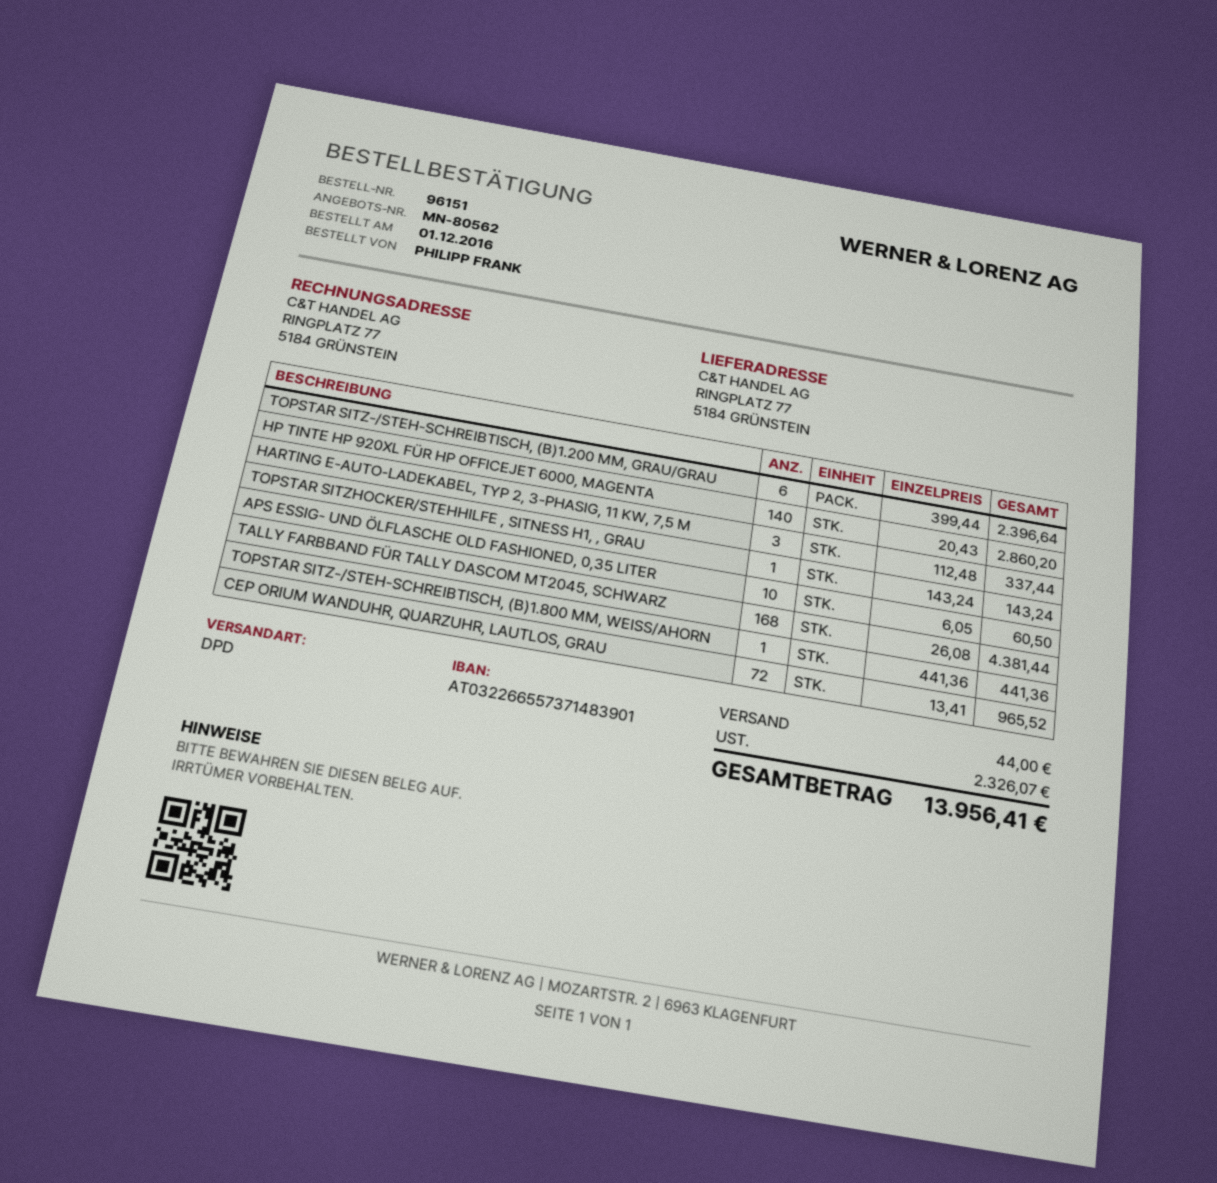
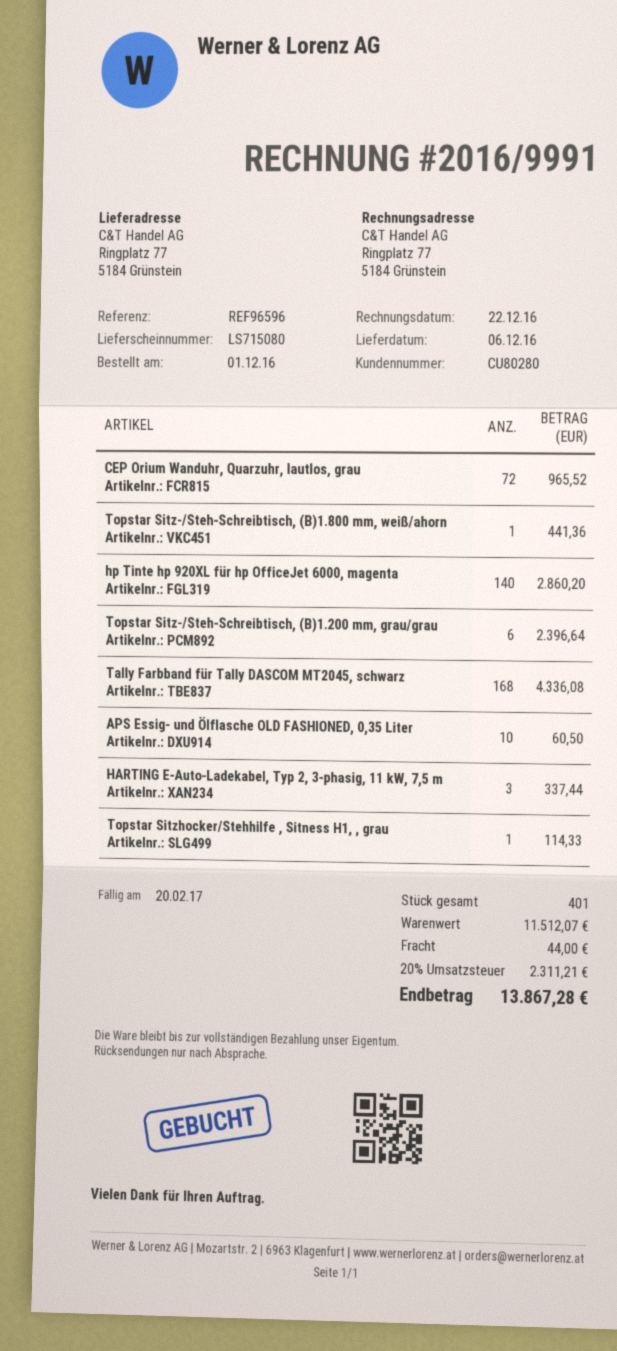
TOPSTAR SITZHOCKER/STEHHILFE , SITNESS H1, , GRAU: 1 for 143.24 -> 1 for 114.33
TALLY FARBBAND FÜR TALLY DASCOM MT2045, SCHWARZ: 168 for 4381.44 -> 168 for 4336.08
tax: 2326.07 -> 2311.21
total: 13956.41 -> 13867.28

